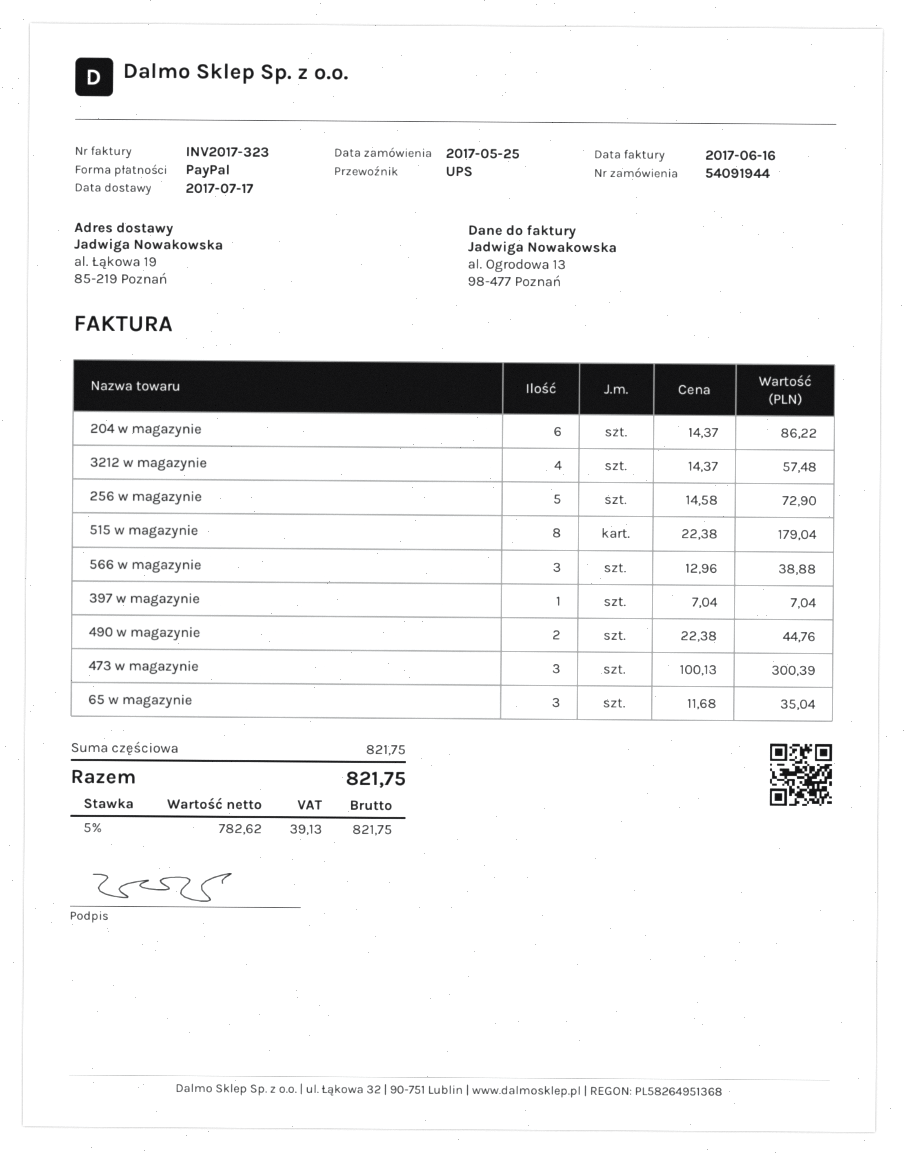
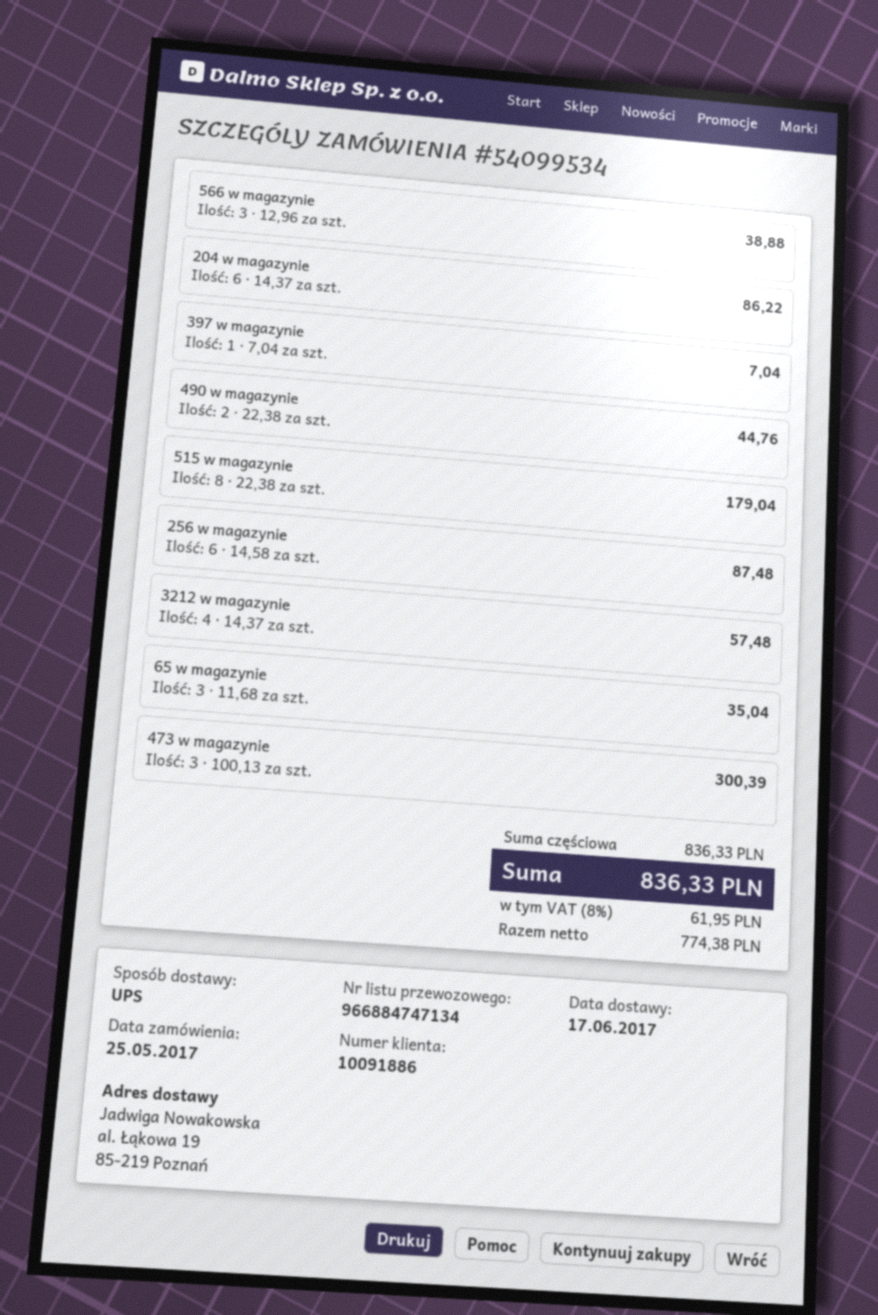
order number: 54091944 -> 54099534
delivery date: 2017-07-17 -> 2017-06-17
256 w magazynie: 5 x 14.58 = 72.90 -> 6 x 14.58 = 87.48
subtotal: 821.75 -> 836.33
net: 782.62 -> 774.38
tax: 5% = 39.13 -> 8% = 61.95
total: 821.75 -> 836.33

